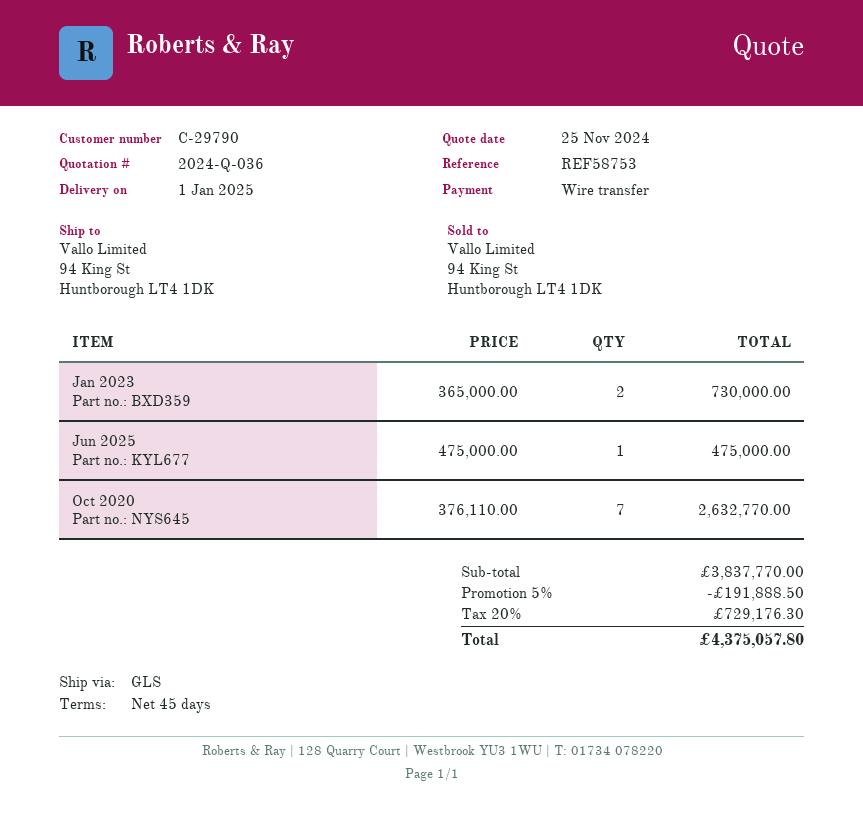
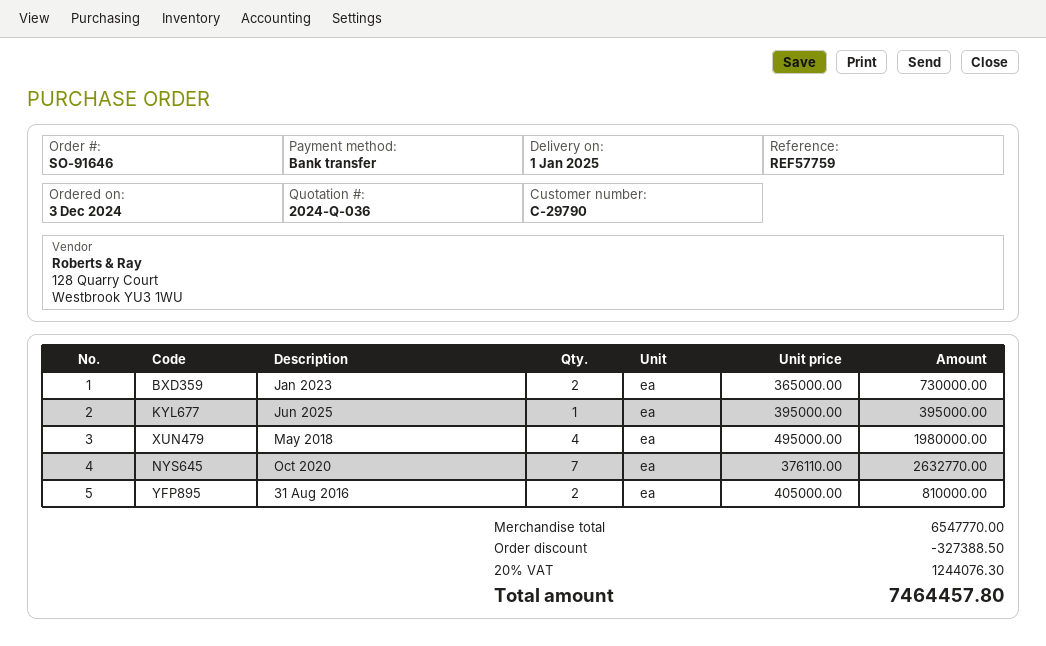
reference: REF58753 -> REF57759
Jun 2025: 1 x 475000.00 = 475000.00 -> 1 x 395000.00 = 395000.00
May 2018: none -> 4 x 495000.00 = 1980000.00
31 Aug 2016: none -> 2 x 405000.00 = 810000.00
subtotal: 3837770.00 -> 6547770.00
discount: 191888.50 -> 327388.50
tax: 20% = 729176.30 -> 20% = 1244076.30
total: 4375057.80 -> 7464457.80

